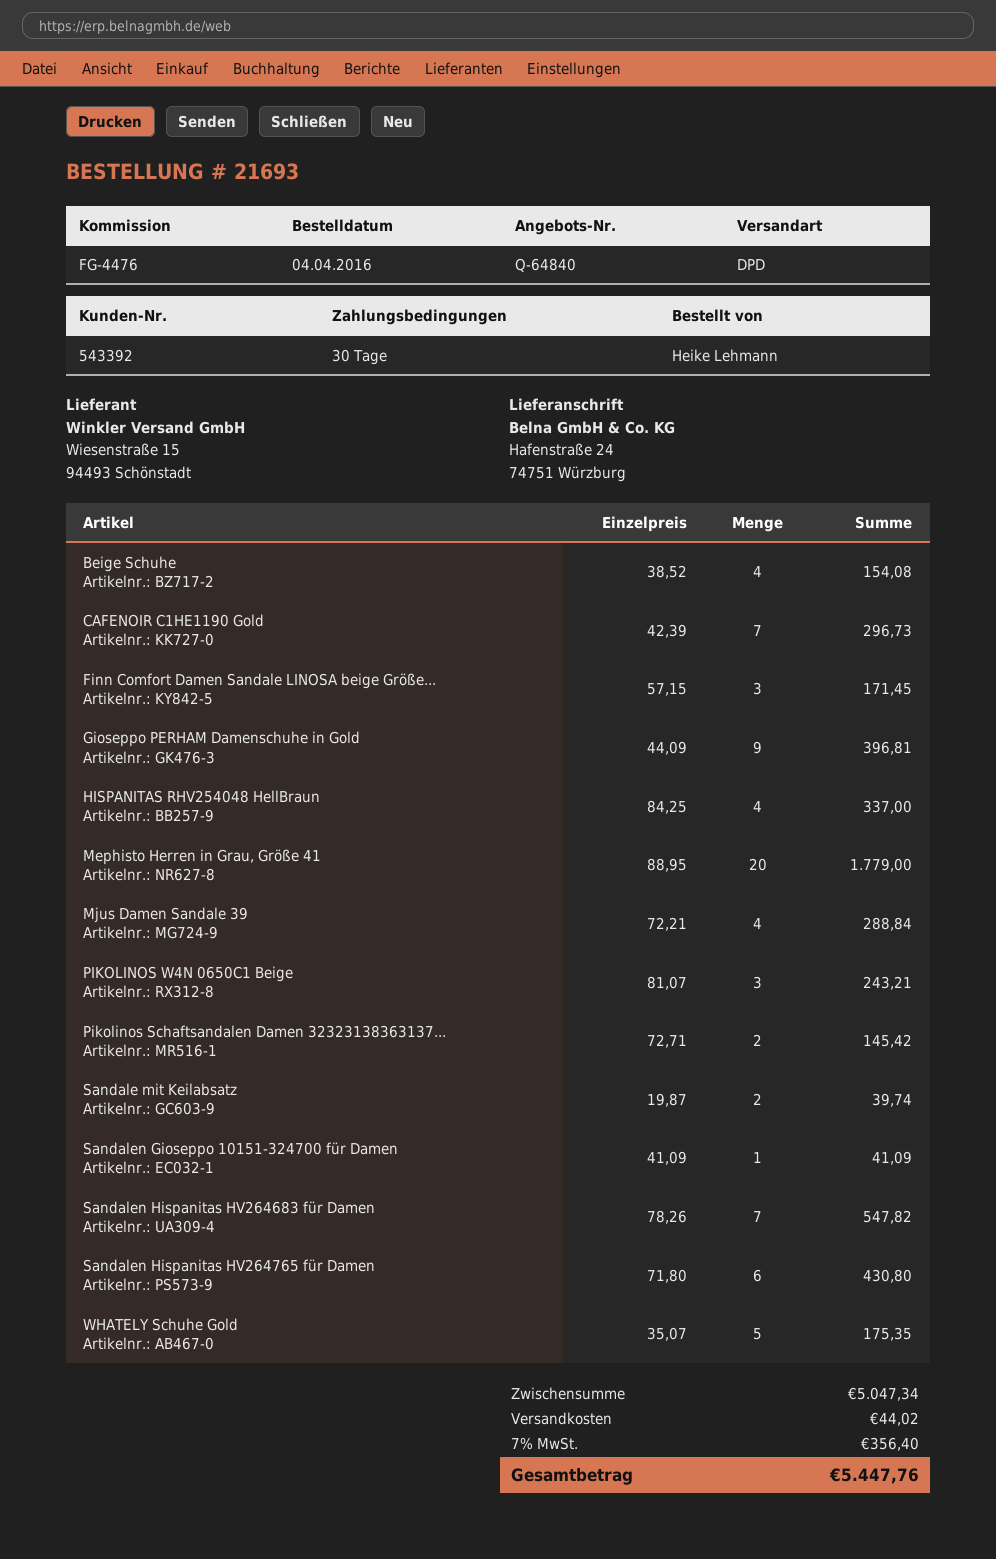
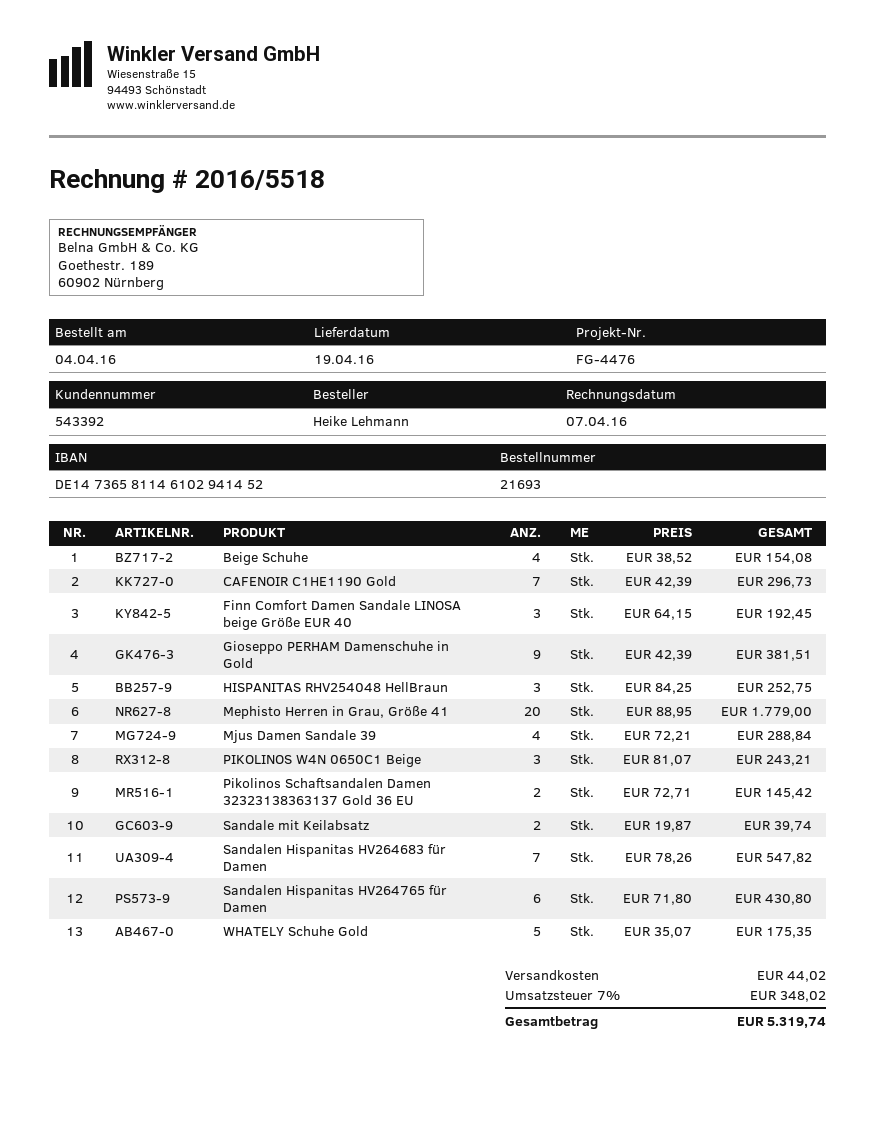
Finn Comfort Damen Sandale LINOSA beige Größe...: 3 x 57.15 = 171.45 -> 3 x 64.15 = 192.45
Gioseppo PERHAM Damenschuhe in Gold: 9 x 44.09 = 396.81 -> 9 x 42.39 = 381.51
HISPANITAS RHV254048 HellBraun: 4 x 84.25 = 337.00 -> 3 x 84.25 = 252.75
Sandalen Gioseppo 10151-324700 für Damen: 1 x 41.09 = 41.09 -> none
tax: 7% = 356.40 -> 7% = 348.02
total: 5447.76 -> 5319.74

